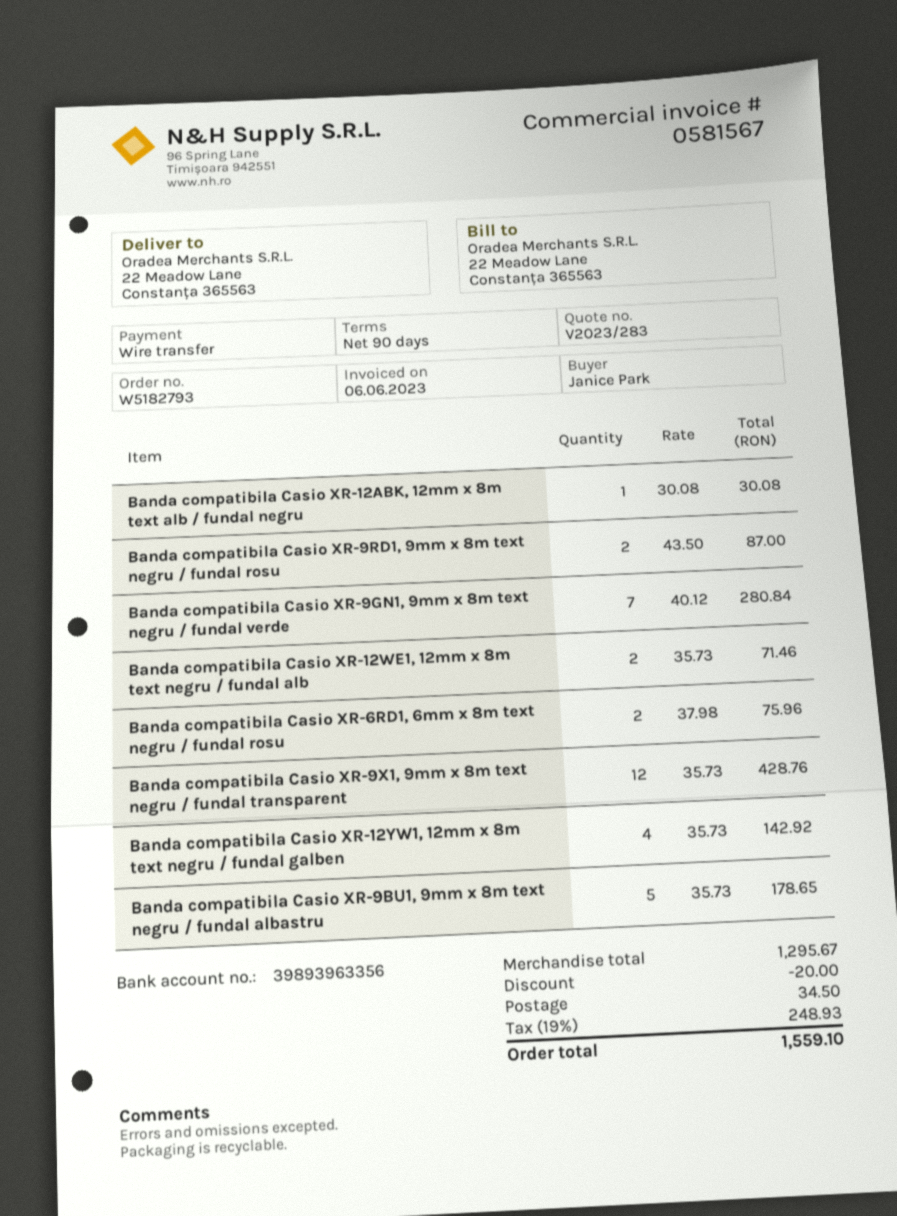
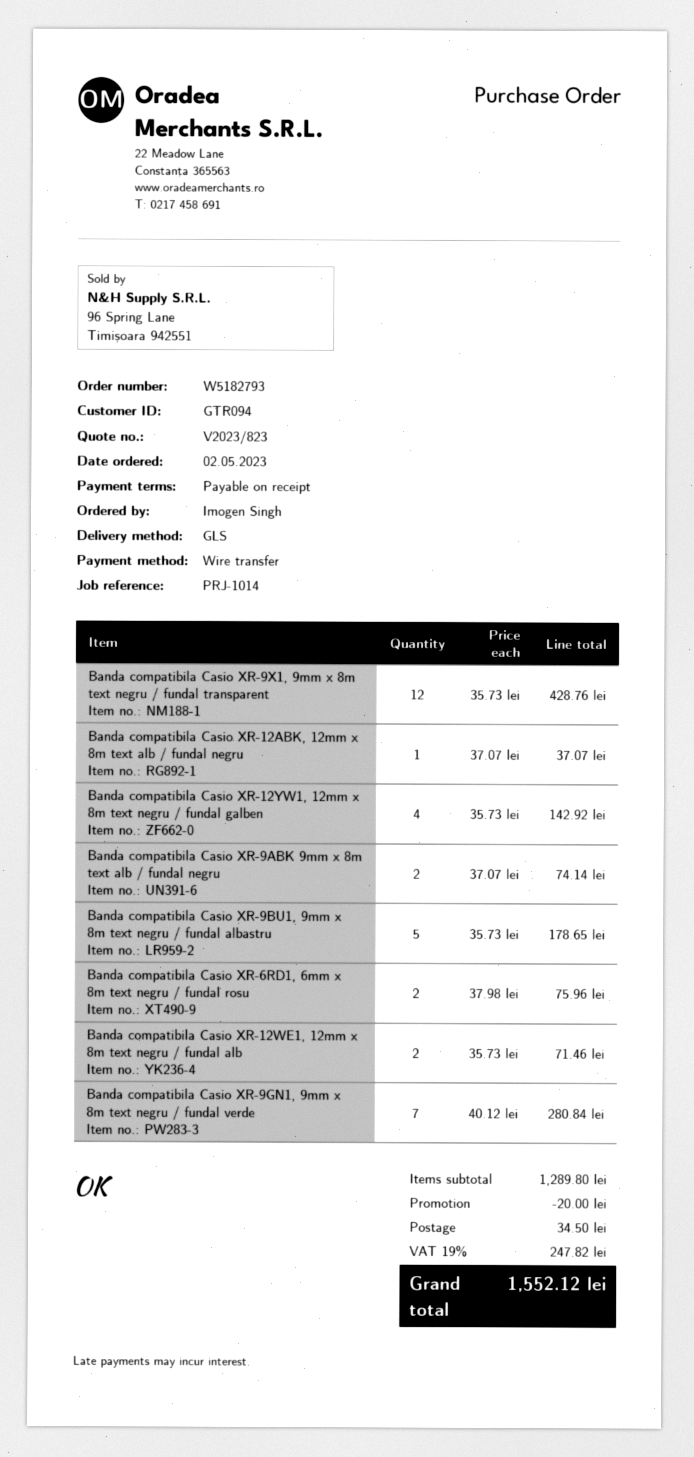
quote number: V2023/283 -> V2023/823
payment terms: 90 days -> on receipt
ordered by: Janice Park -> Imogen Singh
Banda compatibila Casio XR-12ABK, 12mm x 8m text alb / fundal negru: 1 x 30.08 = 30.08 -> 1 x 37.07 = 37.07
Banda compatibila Casio XR-9RD1, 9mm x 8m text negru / fundal rosu: 2 x 43.50 = 87.00 -> none
Banda compatibila Casio XR-9ABK 9mm x 8m text alb / fundal negru: none -> 2 x 37.07 = 74.14
subtotal: 1295.67 -> 1289.80
tax: 19% = 248.93 -> 19% = 247.82
total: 1559.10 -> 1552.12

